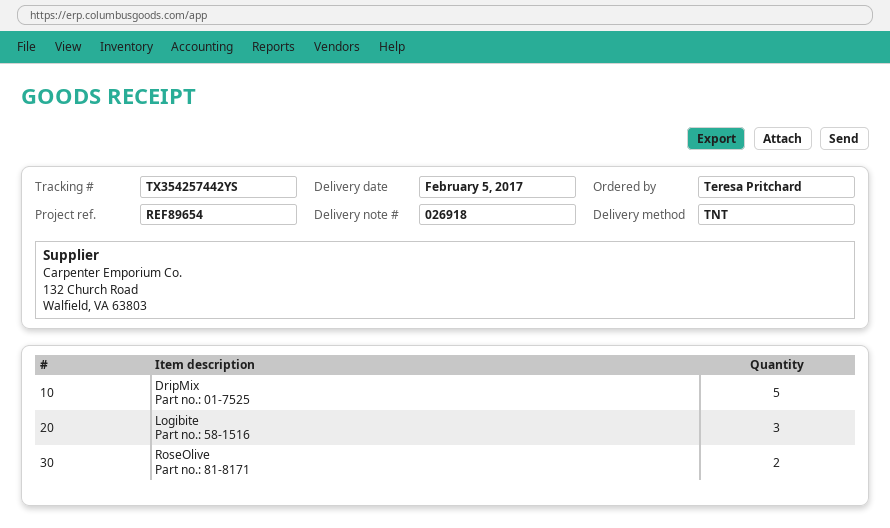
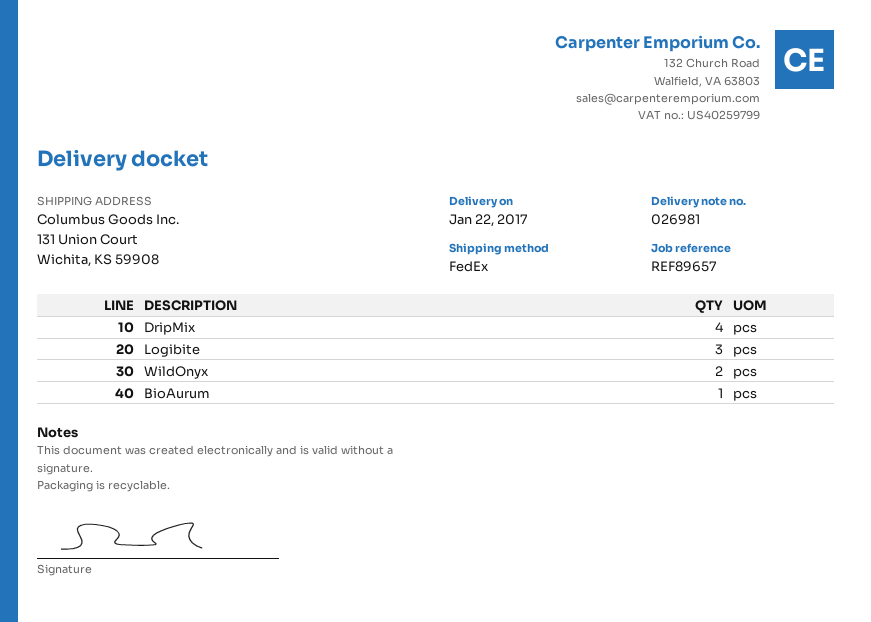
delivery note number: 026918 -> 026981
delivery date: 2017-02-05 -> 2017-01-22
reference: REF89654 -> REF89657
shipping method: TNT -> FedEx
DripMix: 5 -> 4
RoseOlive: 2 -> none
WildOnyx: none -> 2
BioAurum: none -> 1

